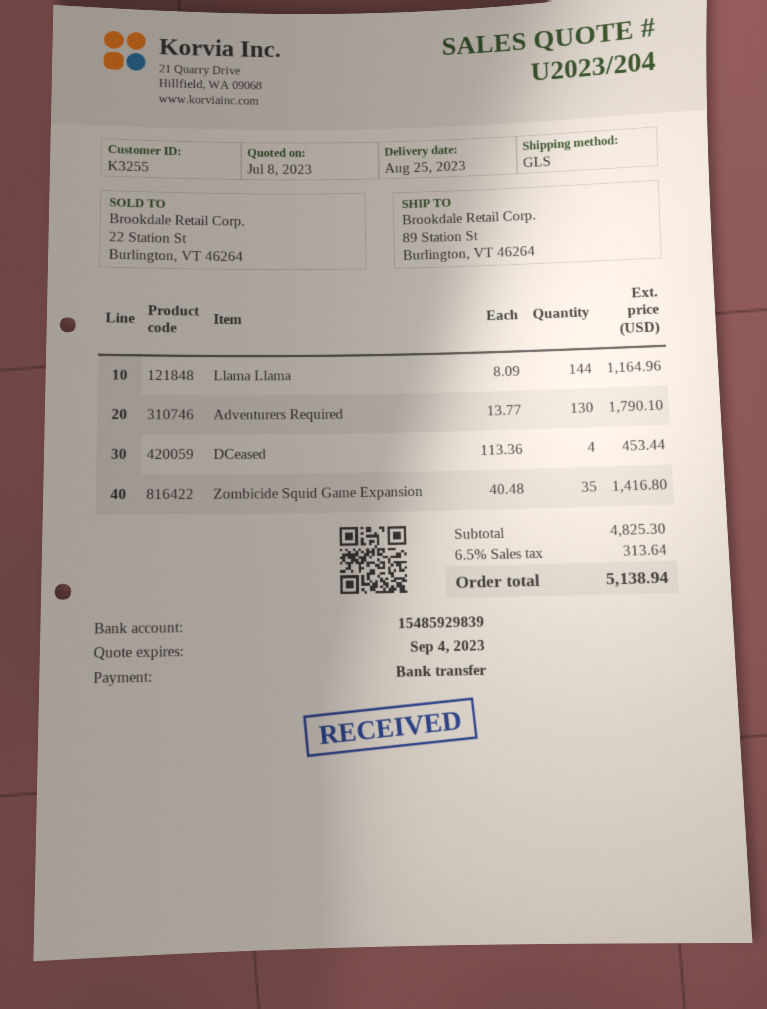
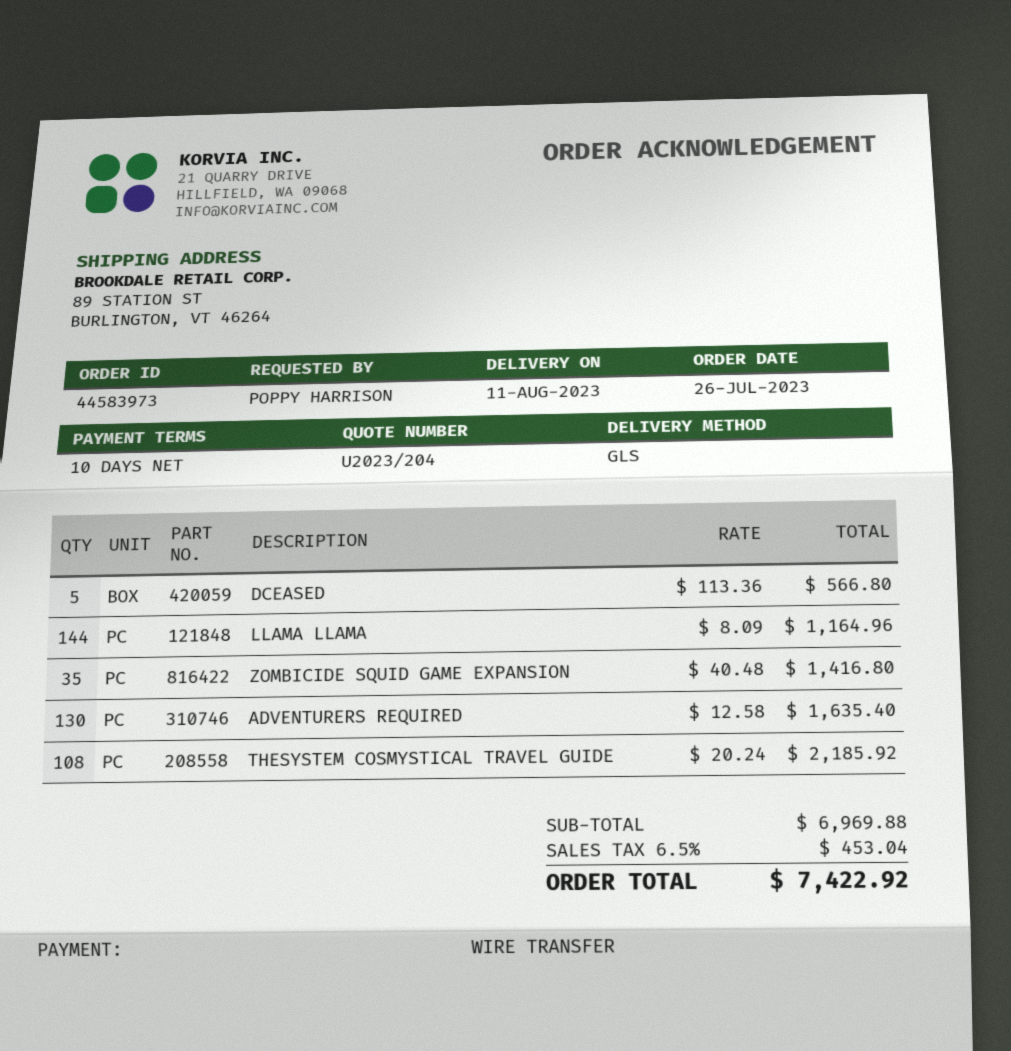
delivery date: 2023-08-25 -> 2023-08-11
Adventurers Required: 130 x 13.77 = 1790.10 -> 130 x 12.58 = 1635.40
DCeased: 4 x 113.36 = 453.44 -> 5 x 113.36 = 566.80
THESYSTEM COSMYSTICAL TRAVEL GUIDE: none -> 108 x 20.24 = 2185.92
subtotal: 4825.30 -> 6969.88
tax: 6.5% = 313.64 -> 6.5% = 453.04
total: 5138.94 -> 7422.92

